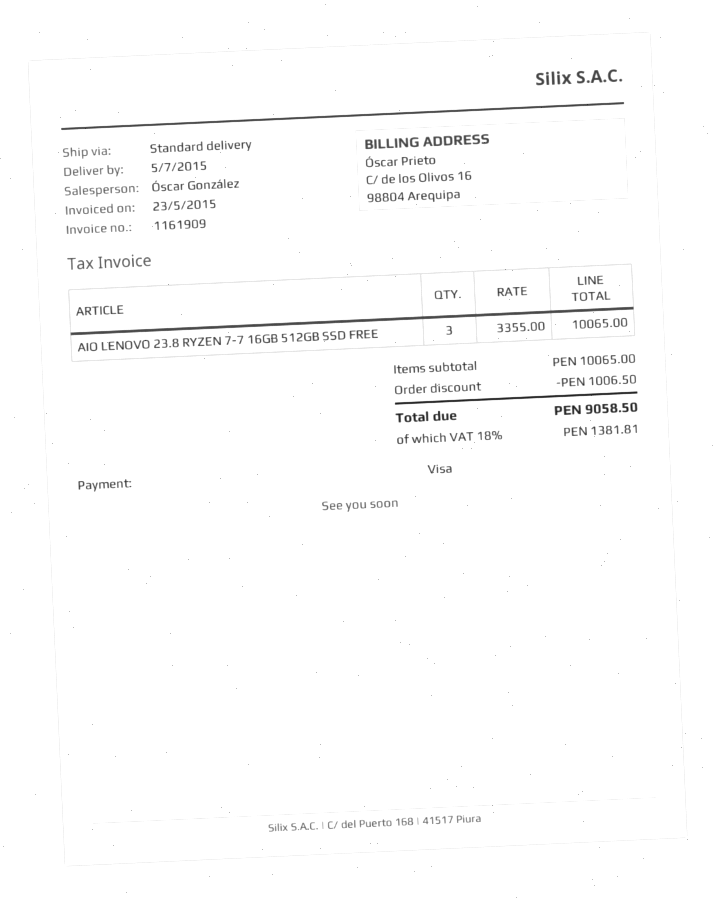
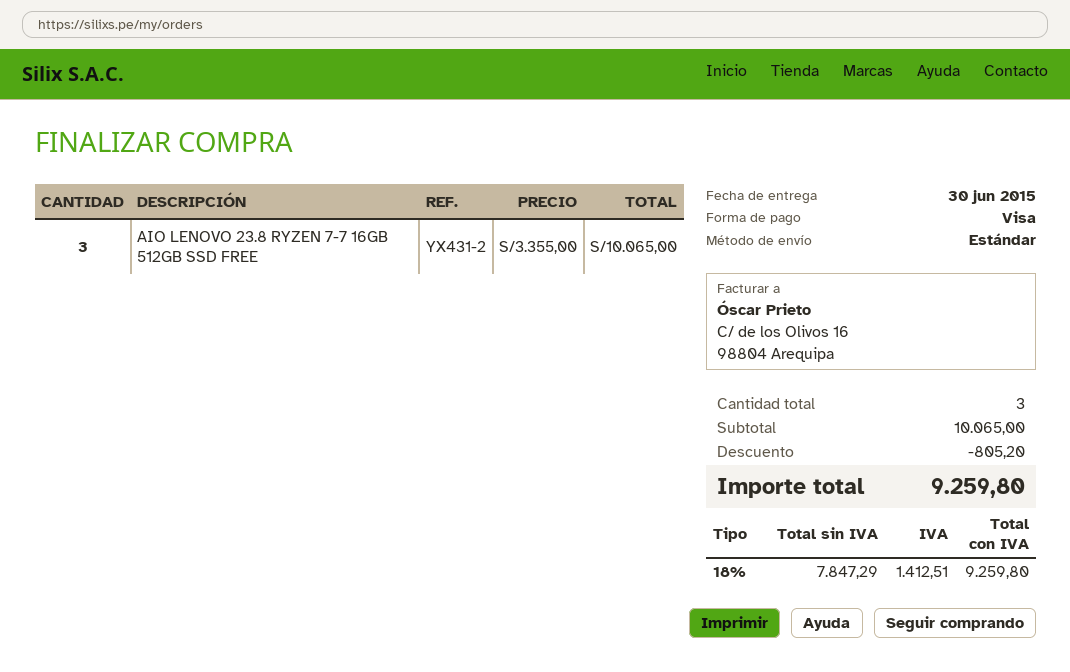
delivery date: 2015-07-05 -> 2015-06-30
discount: 1006.50 -> 805.20
tax: 18% = 1381.81 -> 18% = 1412.51
total: 9058.50 -> 9259.80

